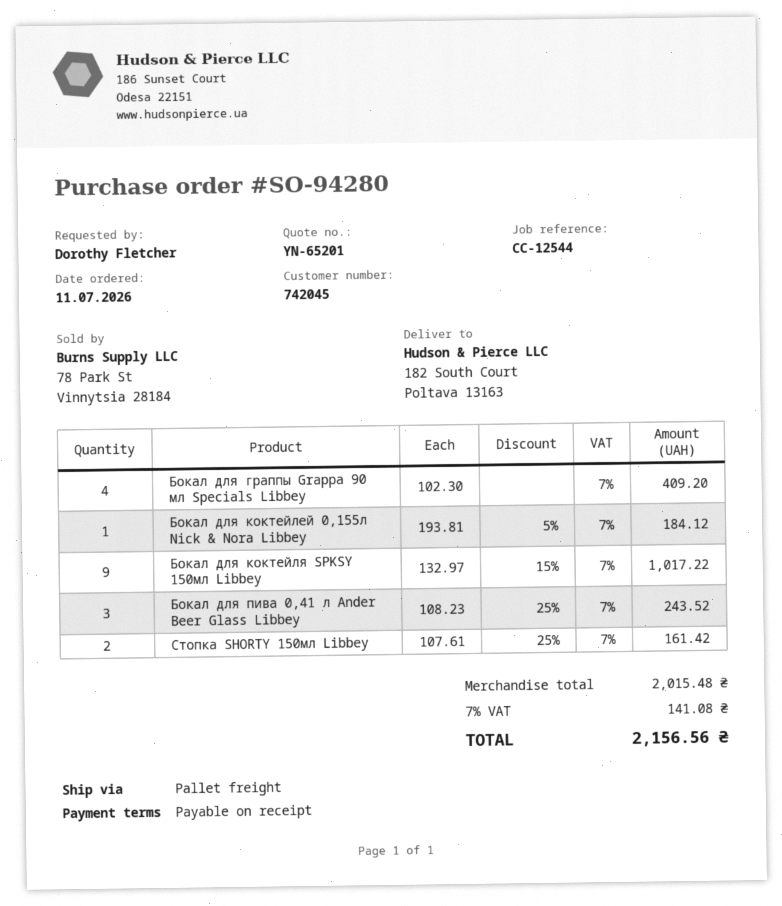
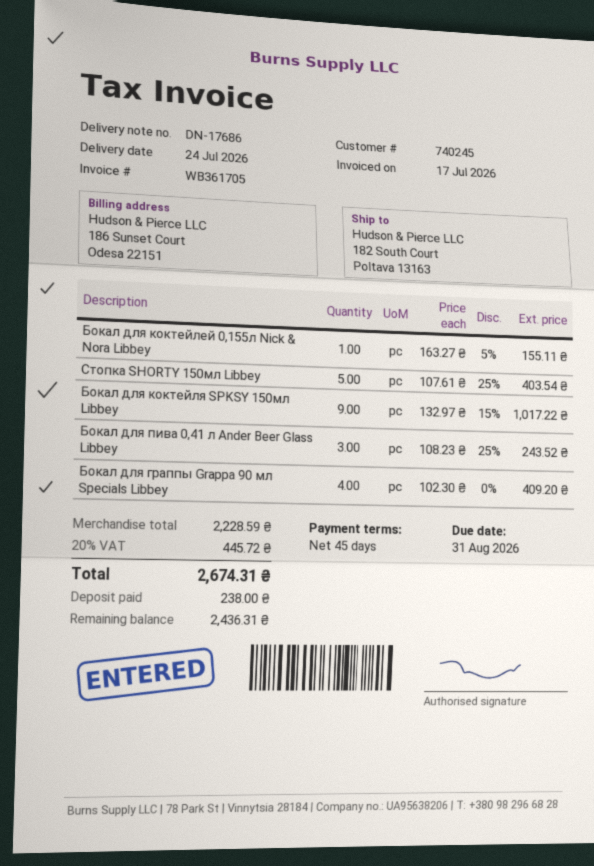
payment terms: on receipt -> 45 days
customer number: 742045 -> 740245
Бокал для коктейлей 0,155л Nick & Nora Libbey: 1 x 193.81 - 5% = 184.12 -> 1 x 163.27 - 5% = 155.11
Стопка SHORTY 150мл Libbey: 2 x 107.61 - 25% = 161.42 -> 5 x 107.61 - 25% = 403.54
subtotal: 2015.48 -> 2228.59
tax: 7% = 141.08 -> 20% = 445.72
total: 2156.56 -> 2674.31

